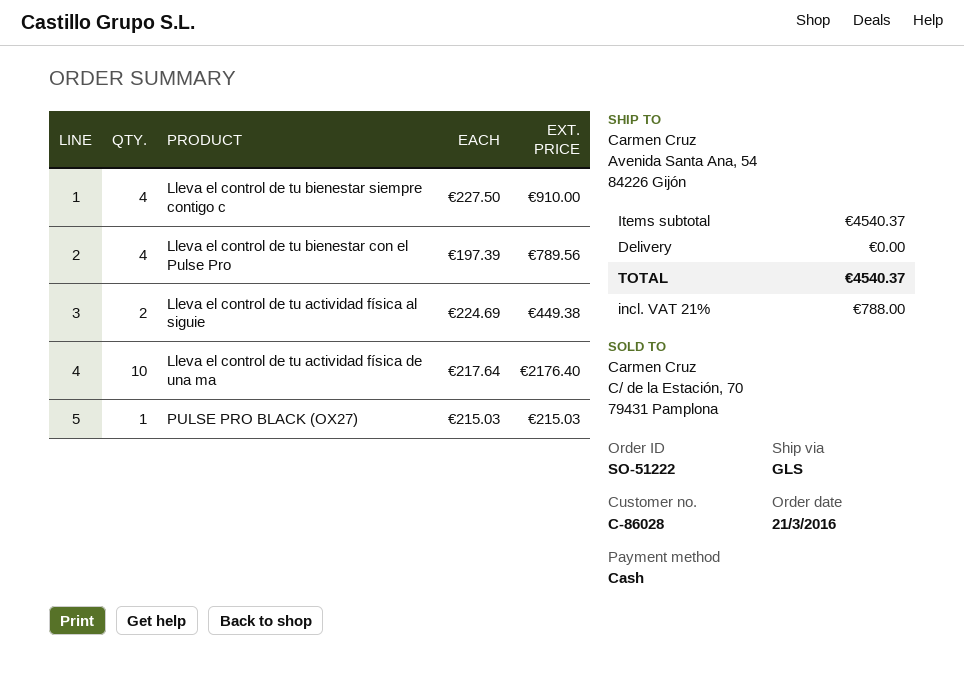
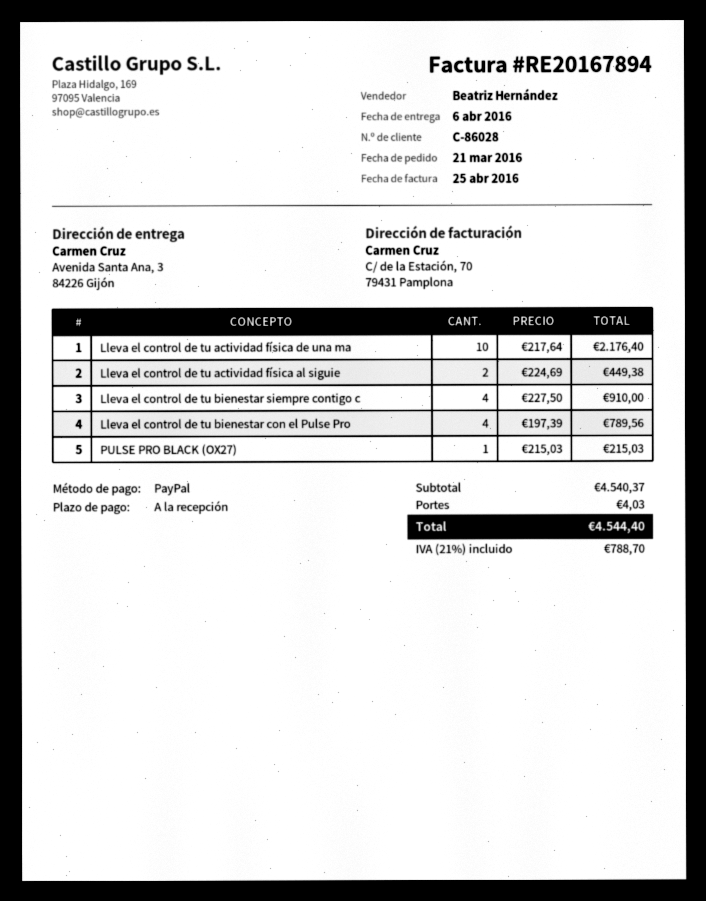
payment method: cash -> PayPal
ship to: Avenida Santa Ana, 54, 84226 Gijón -> Avenida Santa Ana, 3, 84226 Gijón
shipping: 0.00 -> 4.03
tax: 21% = 788.00 -> 21% = 788.70
total: 4540.37 -> 4544.40

